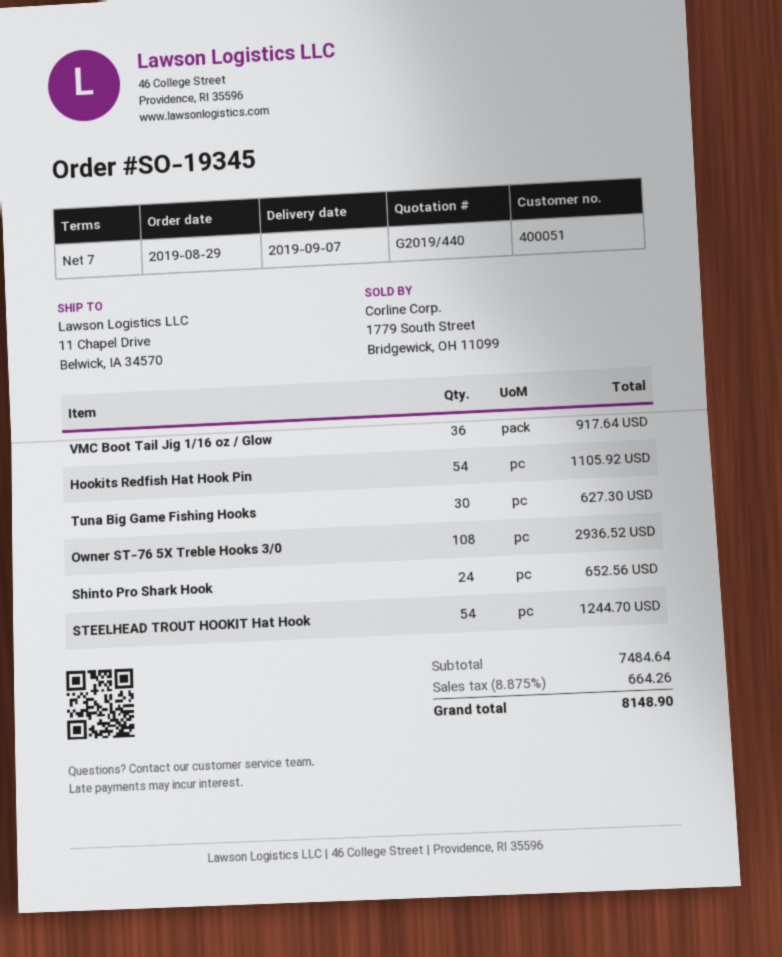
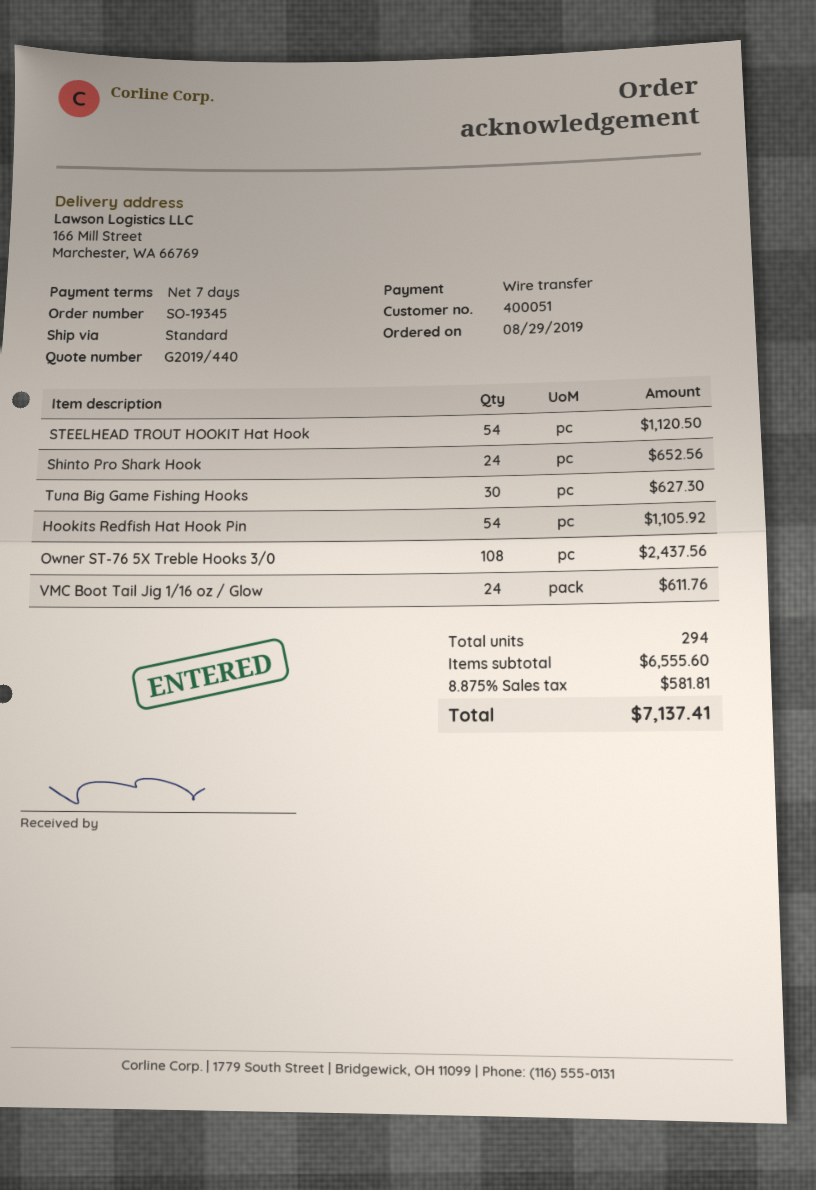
ship to: 11 Chapel Drive, Belwick, IA 34570 -> 166 Mill Street, Marchester, WA 66769
VMC Boot Tail Jig 1/16 oz / Glow: 36 for 917.64 -> 24 for 611.76
Owner ST-76 5X Treble Hooks 3/0: 108 for 2936.52 -> 108 for 2437.56
STEELHEAD TROUT HOOKIT Hat Hook: 54 for 1244.70 -> 54 for 1120.50
subtotal: 7484.64 -> 6555.60
tax: 8.875% = 664.26 -> 8.875% = 581.81
total: 8148.90 -> 7137.41

